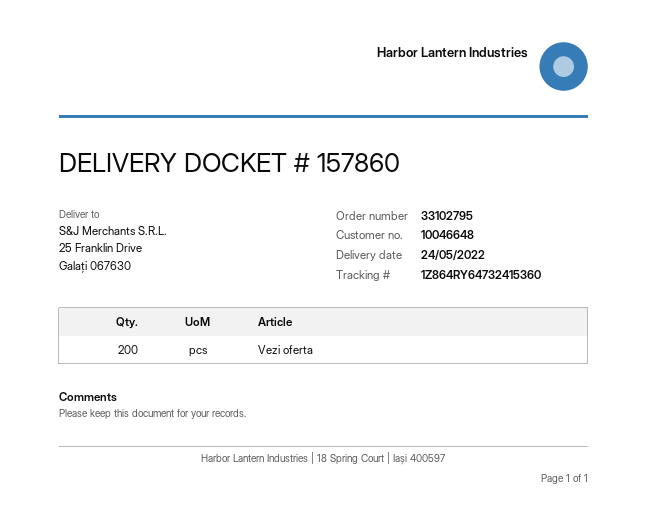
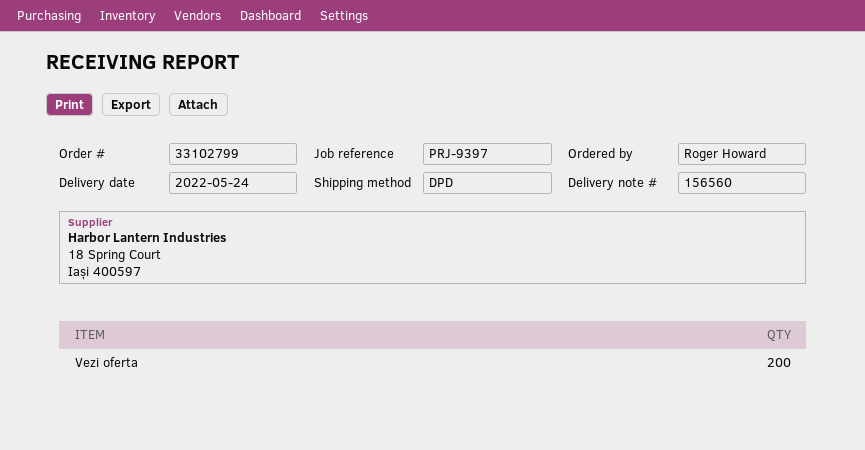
order number: 33102795 -> 33102799
delivery note number: 157860 -> 156560

